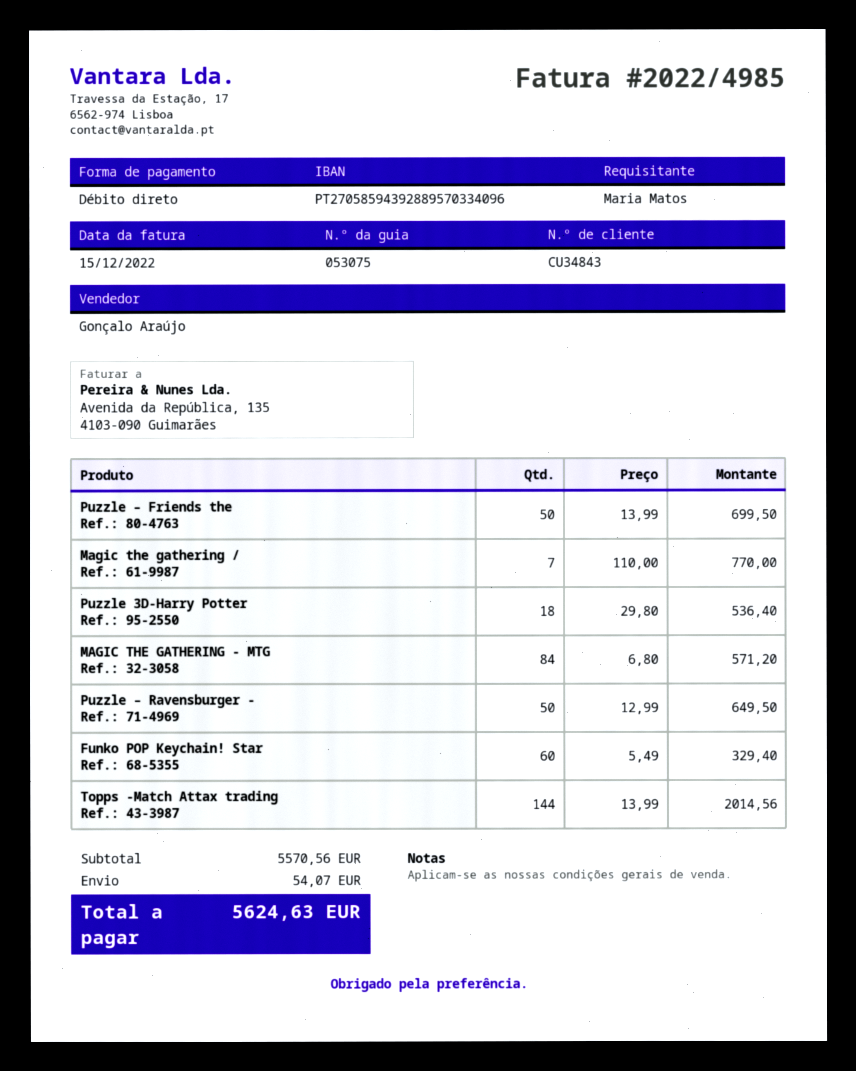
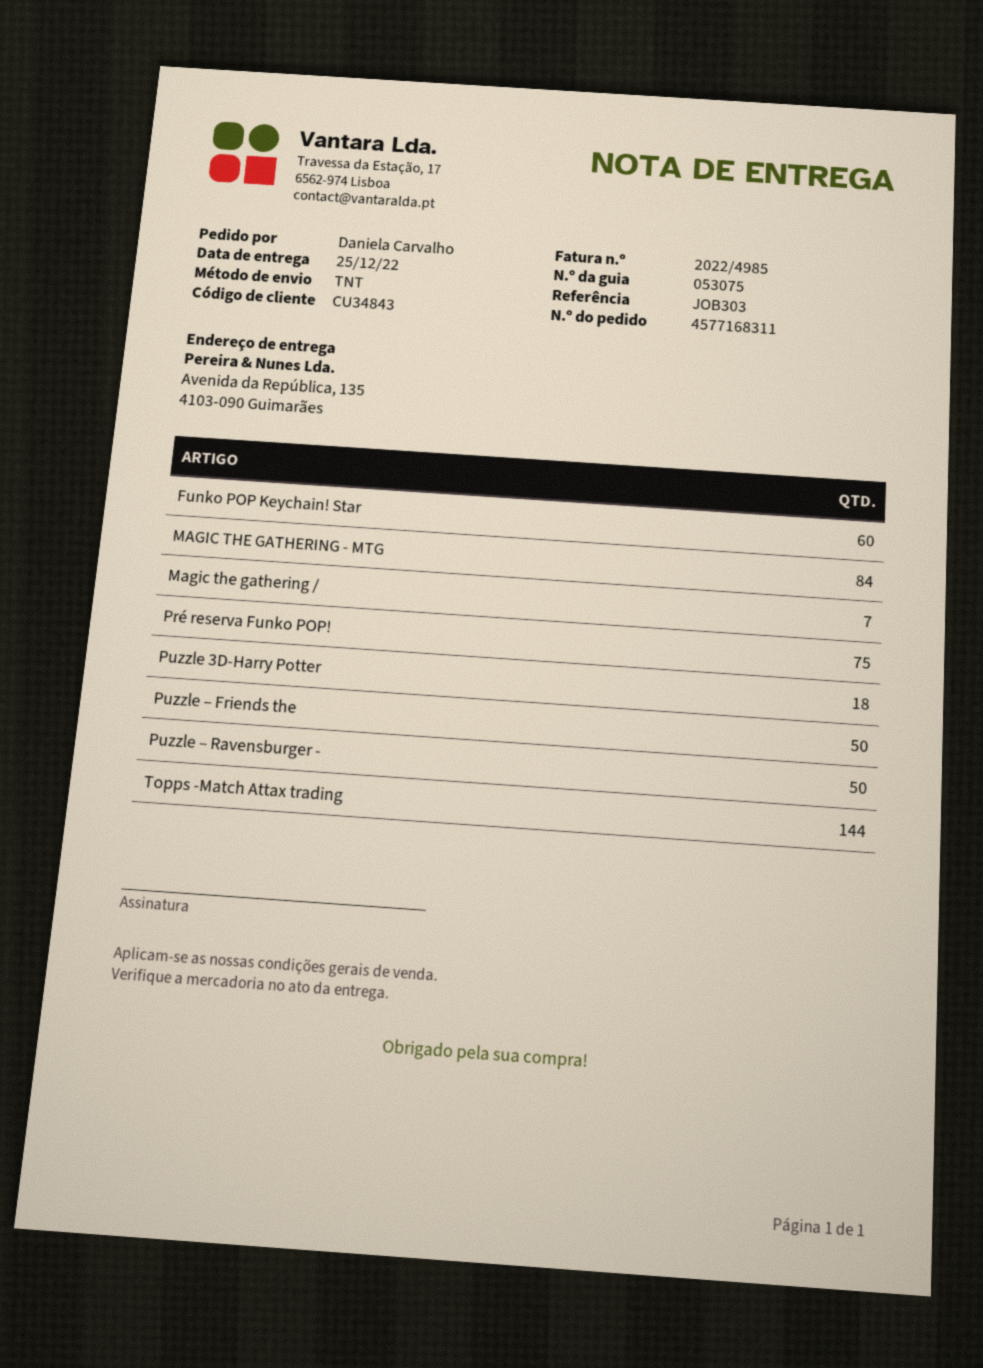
ordered by: Maria Matos -> Daniela Carvalho
Pré reserva Funko POP!: none -> 75

